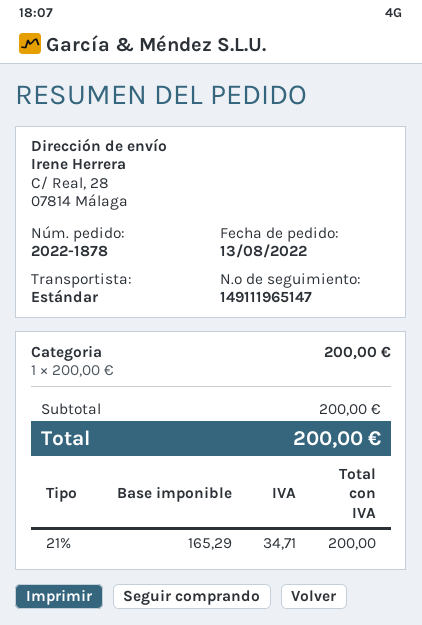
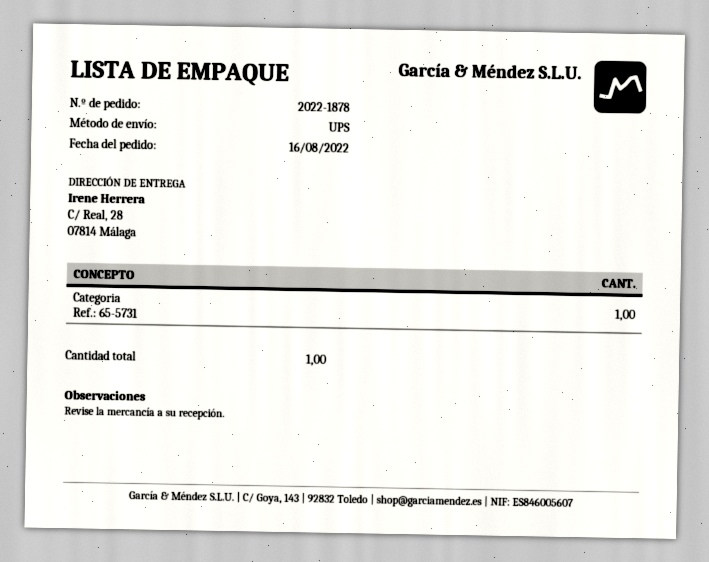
order date: 2022-08-13 -> 2022-08-16
shipping method: standard -> UPS

